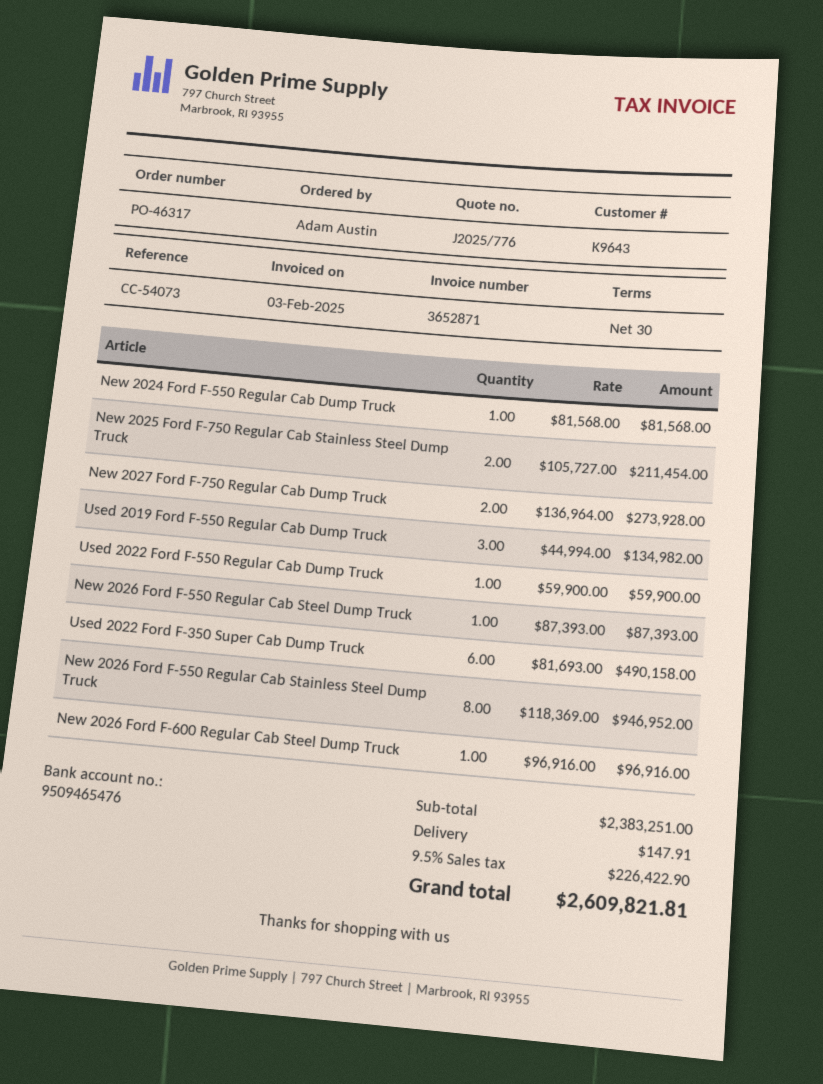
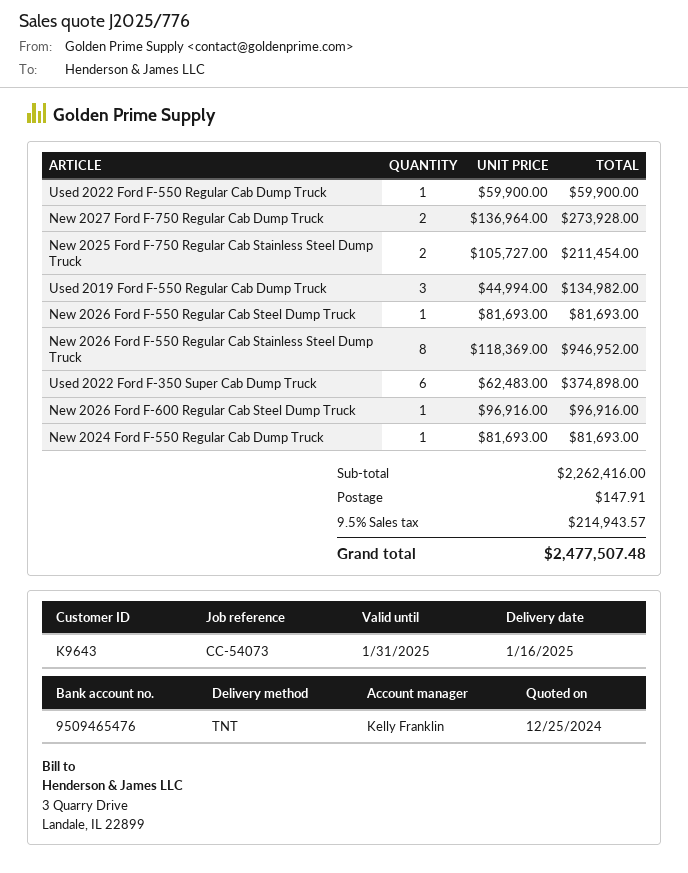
New 2024 Ford F-550 Regular Cab Dump Truck: 1 x 81568.00 = 81568.00 -> 1 x 81693.00 = 81693.00
New 2026 Ford F-550 Regular Cab Steel Dump Truck: 1 x 87393.00 = 87393.00 -> 1 x 81693.00 = 81693.00
Used 2022 Ford F-350 Super Cab Dump Truck: 6 x 81693.00 = 490158.00 -> 6 x 62483.00 = 374898.00
subtotal: 2383251.00 -> 2262416.00
tax: 9.5% = 226422.90 -> 9.5% = 214943.57
total: 2609821.81 -> 2477507.48

